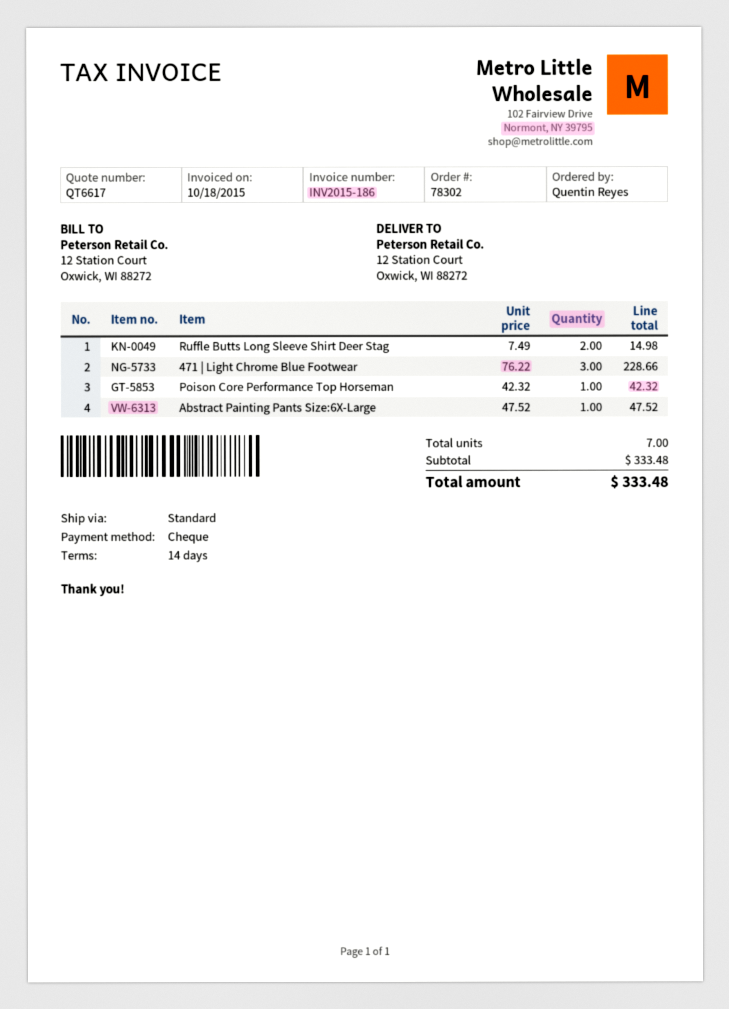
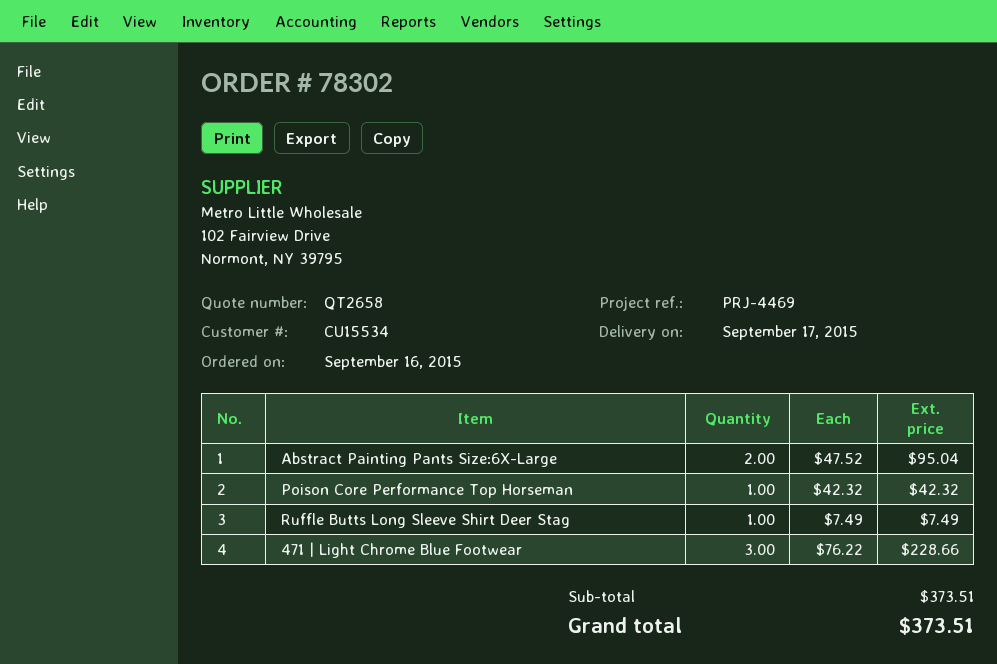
quote number: QT6617 -> QT2658
Ruffle Butts Long Sleeve Shirt Deer Stag: 2 x 7.49 = 14.98 -> 1 x 7.49 = 7.49
Abstract Painting Pants Size:6X-Large: 1 x 47.52 = 47.52 -> 2 x 47.52 = 95.04
subtotal: 333.48 -> 373.51
total: 333.48 -> 373.51

